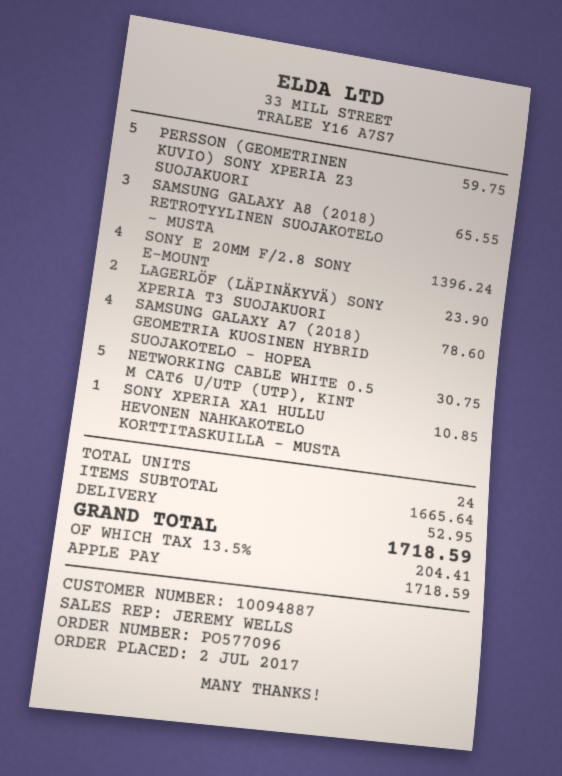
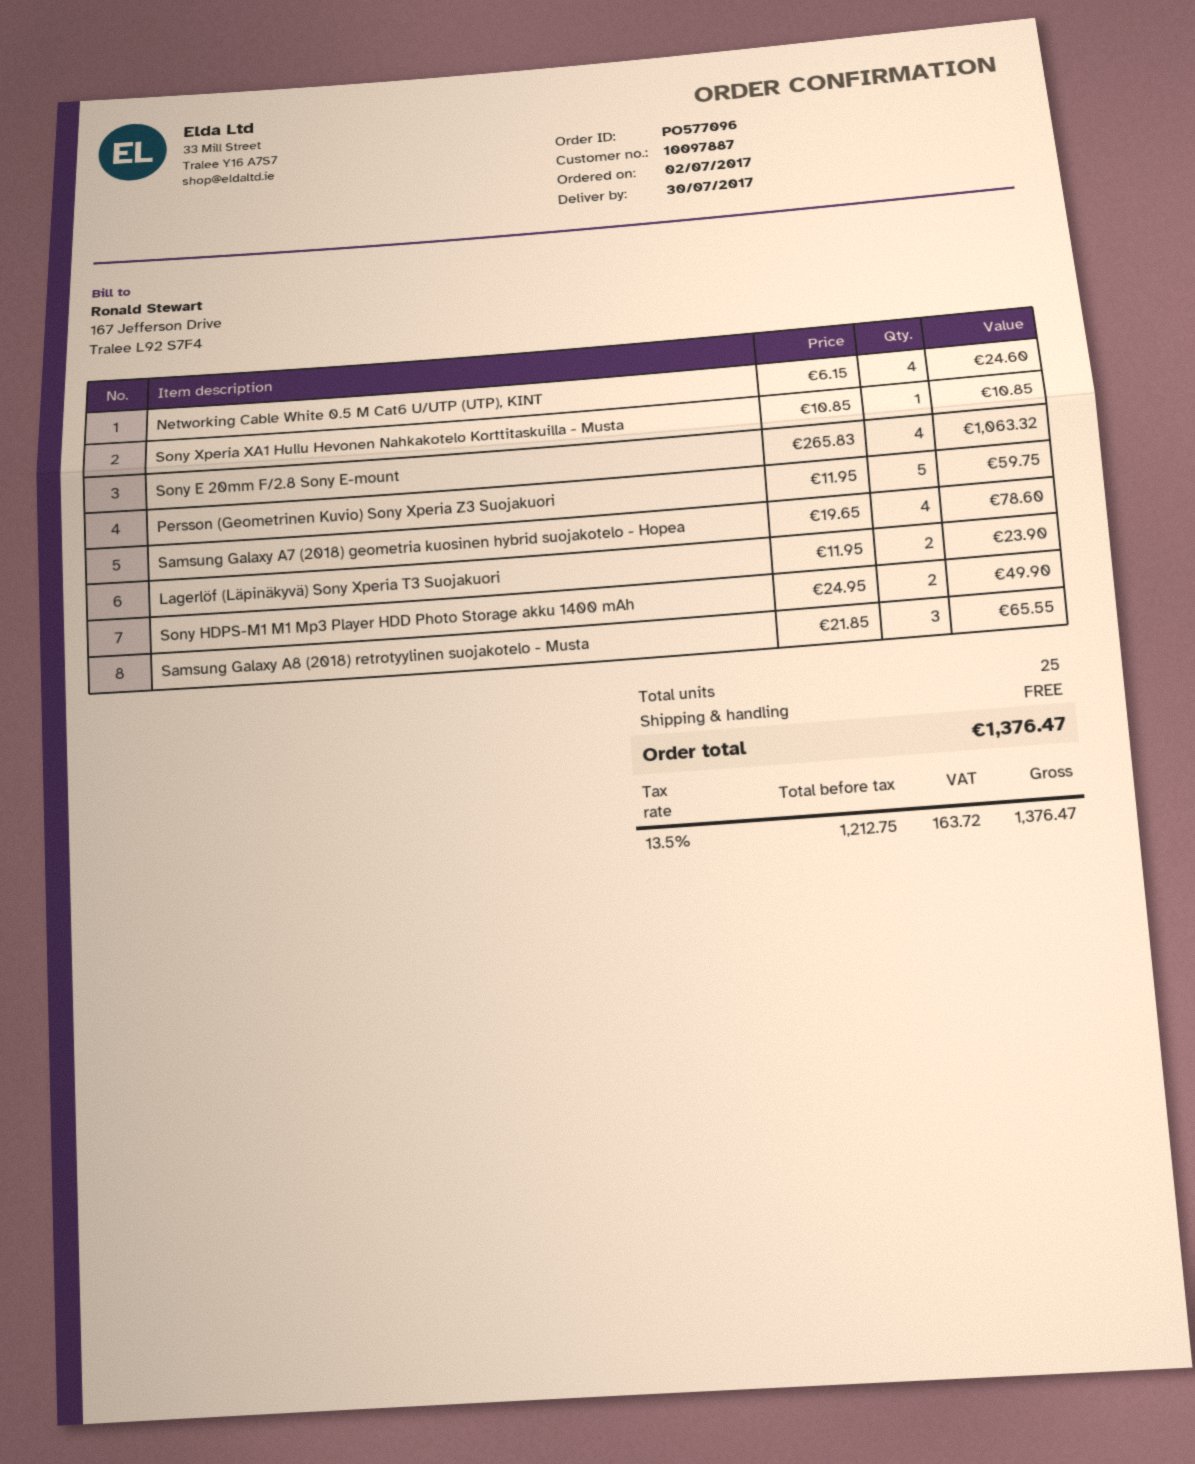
customer number: 10094887 -> 10097887
SONY E 20MM F/2.8 SONY E-MOUNT: 4 for 1396.24 -> 4 for 1063.32
NETWORKING CABLE WHITE 0.5 M CAT6 U/UTP (UTP), KINT: 5 for 30.75 -> 4 for 24.60
Sony HDPS-M1 M1 Mp3 Player HDD Photo Storage akku 1400 mAh: none -> 2 for 49.90
total quantity: 24 -> 25
shipping: 52.95 -> 0.00
tax: 13.5% = 204.41 -> 13.5% = 163.72
total: 1718.59 -> 1376.47

